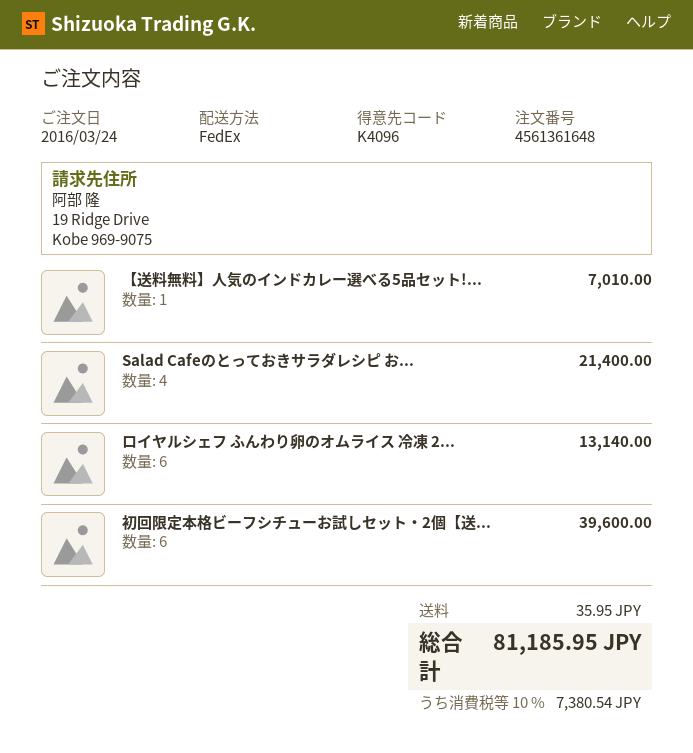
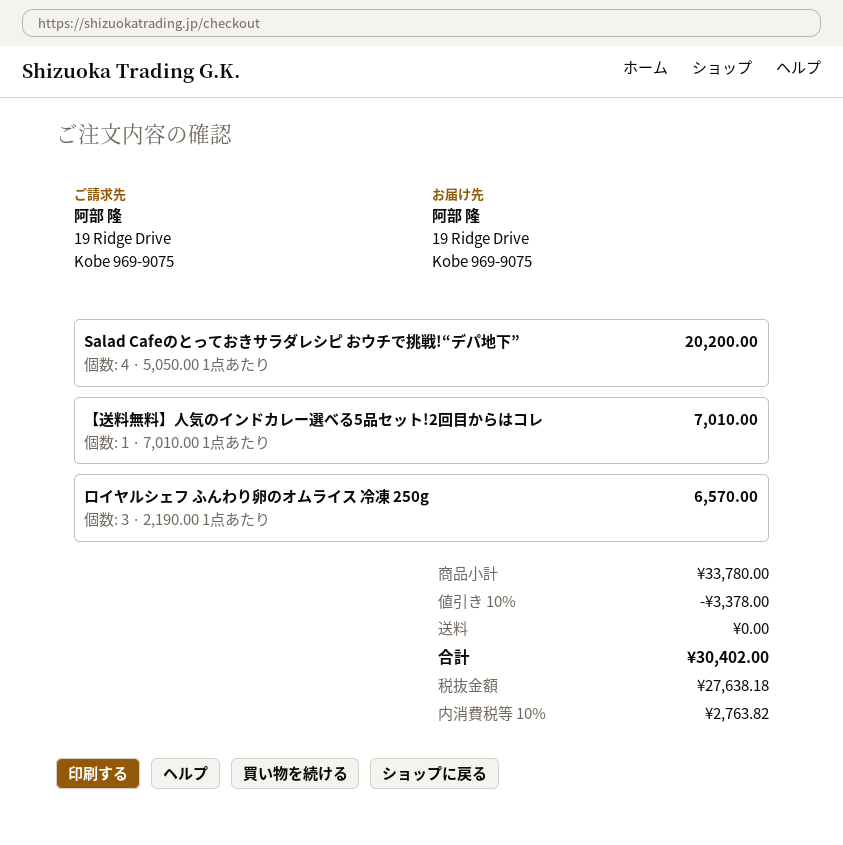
Salad Cafeのとっておきサラダレシピ お...: 4 for 21400.00 -> 4 for 20200.00
ロイヤルシェフ ふんわり卵のオムライス 冷凍 2...: 6 for 13140.00 -> 3 for 6570.00
初回限定本格ビーフシチューお試しセット・2個【送...: 6 for 39600.00 -> none
discount: none -> 10% = 3378.00
shipping: 35.95 -> 0.00
tax: 10% = 7380.54 -> 10% = 2763.82
total: 81185.95 -> 30402.00

